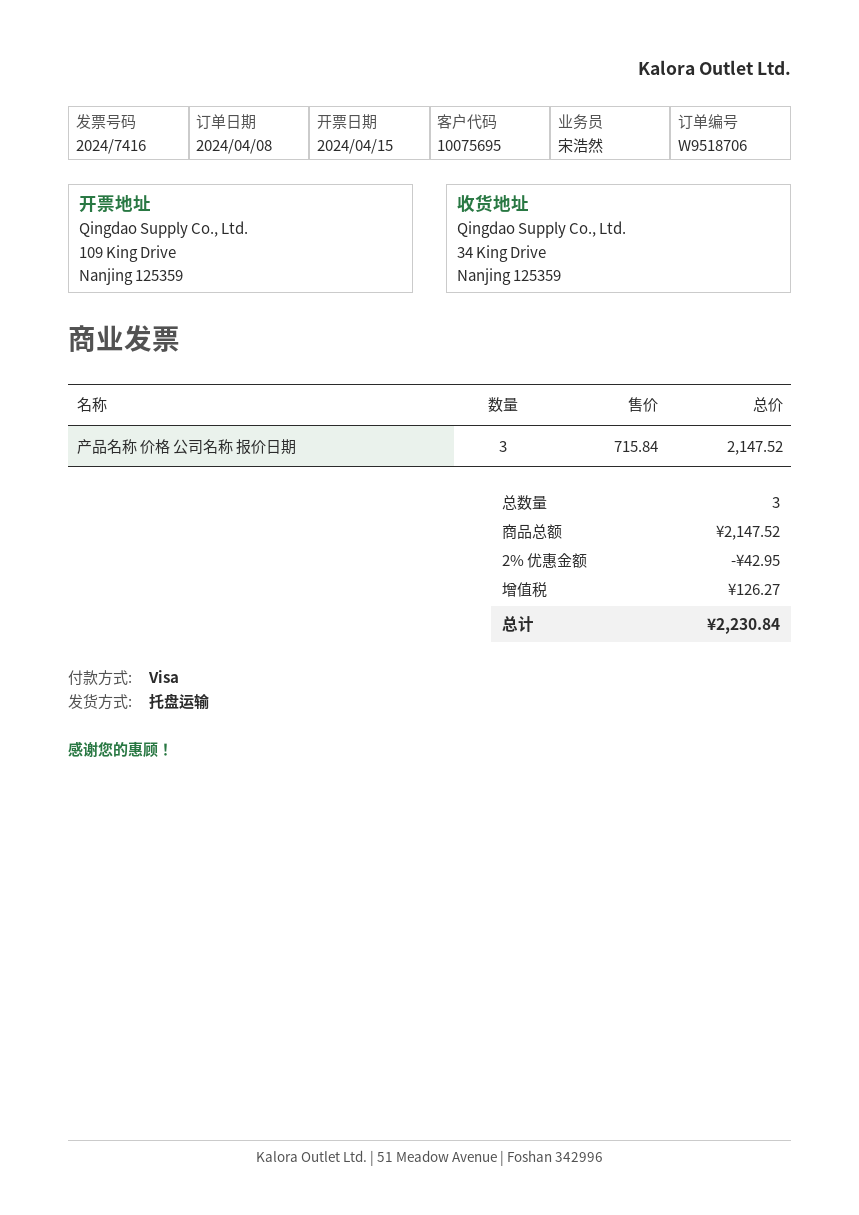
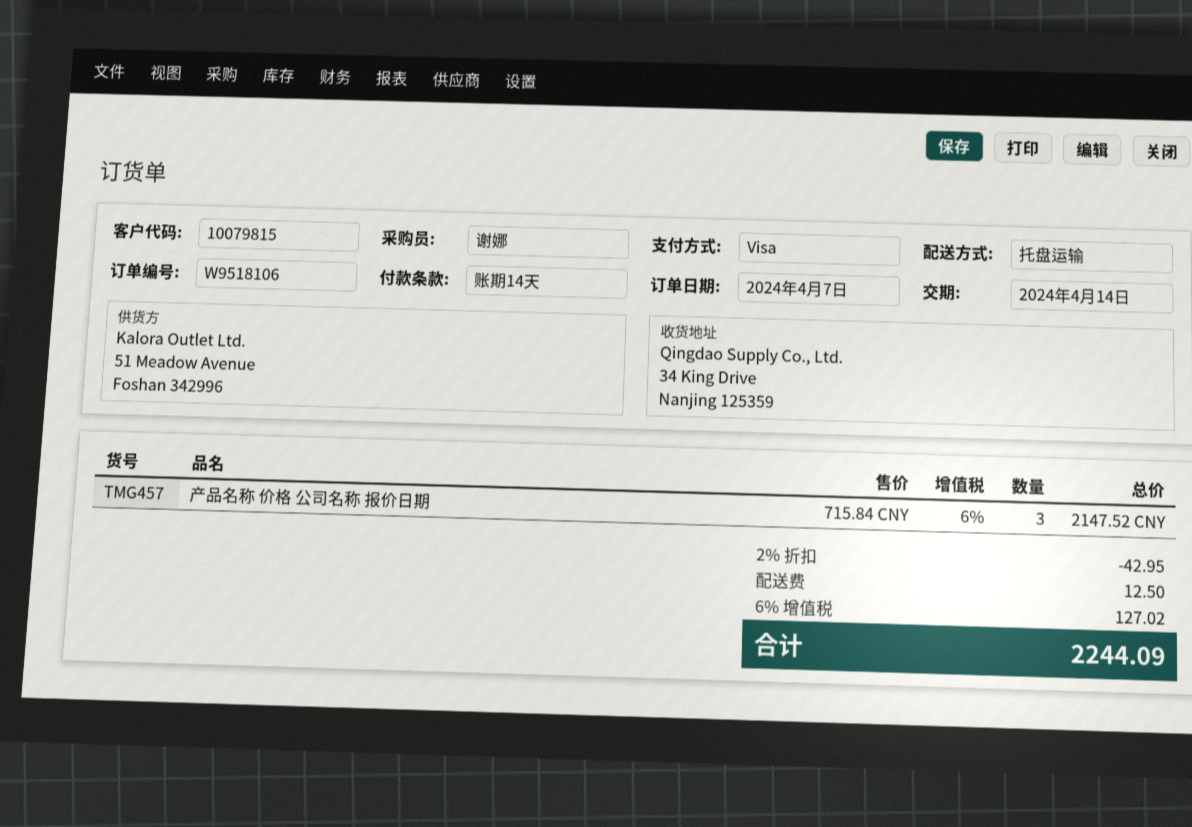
order number: W9518706 -> W9518106
order date: 2024-04-08 -> 2024-04-07
customer number: 10075695 -> 10079815
shipping: none -> 12.50
tax: 126.27 -> 127.02
total: 2230.84 -> 2244.09

